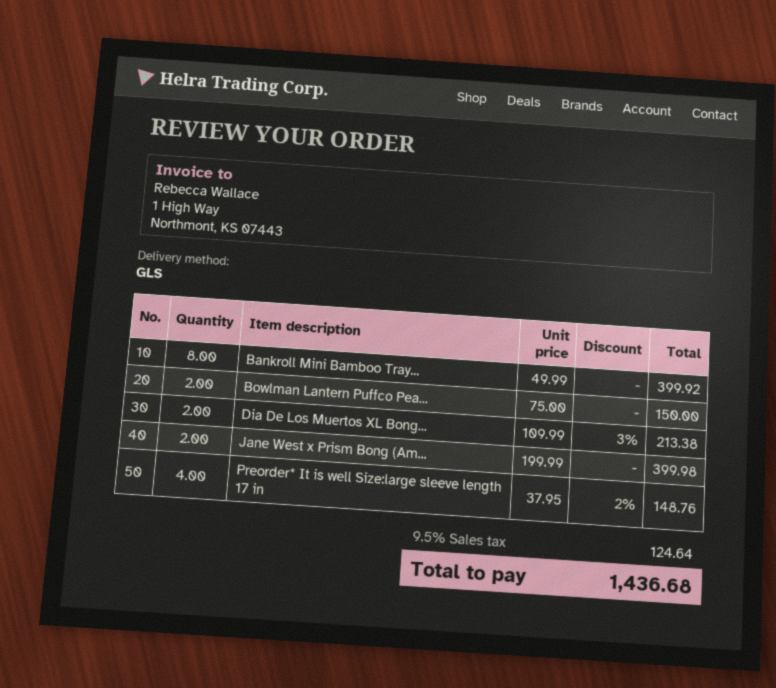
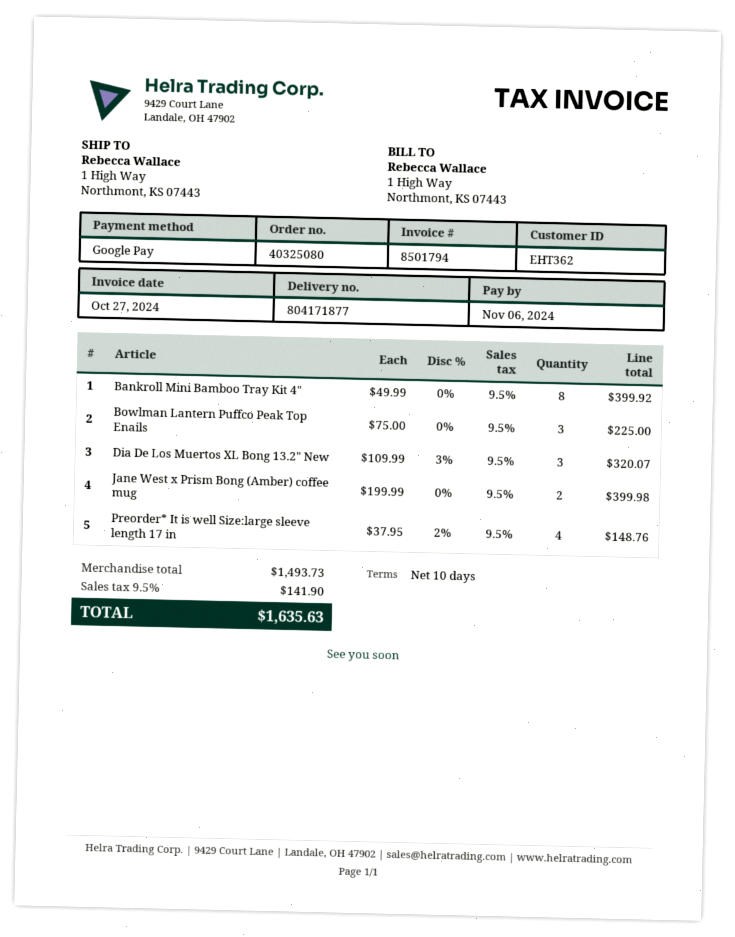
Bowlman Lantern Puffco Pea...: 2 x 75.00 = 150.00 -> 3 x 75.00 = 225.00
Dia De Los Muertos XL Bong...: 2 x 109.99 - 3% = 213.38 -> 3 x 109.99 - 3% = 320.07
tax: 9.5% = 124.64 -> 9.5% = 141.90
total: 1436.68 -> 1635.63

